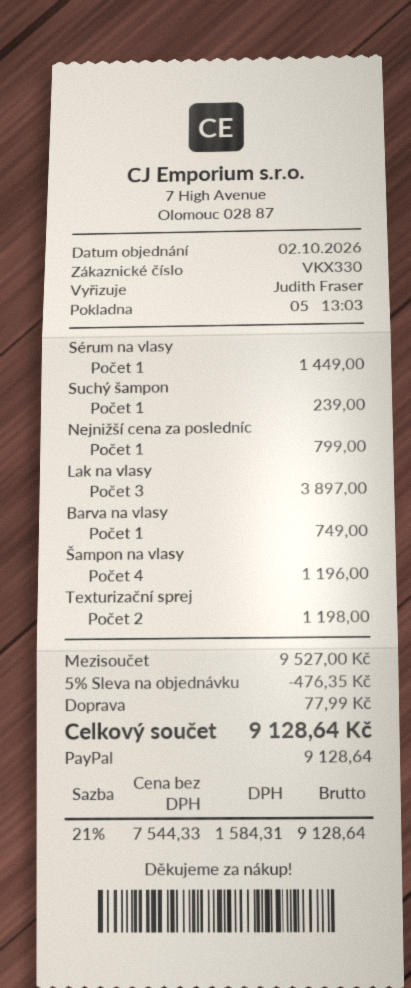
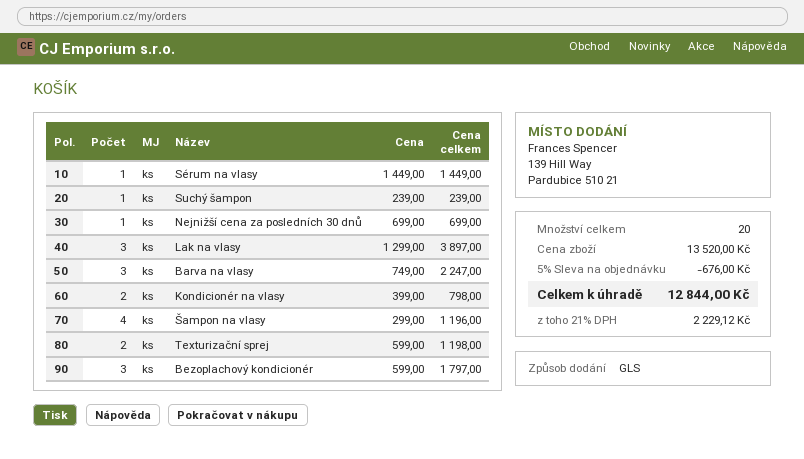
Nejnižší cena za posledníc: 1 for 799.00 -> 1 for 699.00
Barva na vlasy: 1 for 749.00 -> 3 for 2247.00
Kondicionér na vlasy: none -> 2 for 798.00
Bezoplachový kondicionér: none -> 3 for 1797.00
subtotal: 9527.00 -> 13520.00
discount: 5% = 476.35 -> 5% = 676.00
shipping: 77.99 -> none
tax: 21% = 1584.31 -> 21% = 2229.12
total: 9128.64 -> 12844.00

